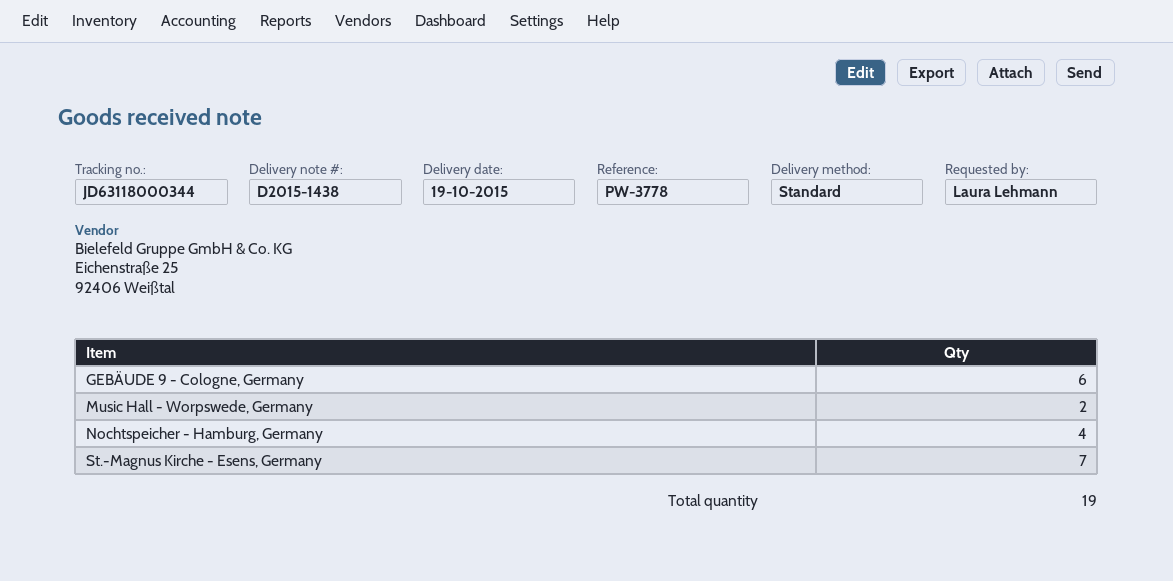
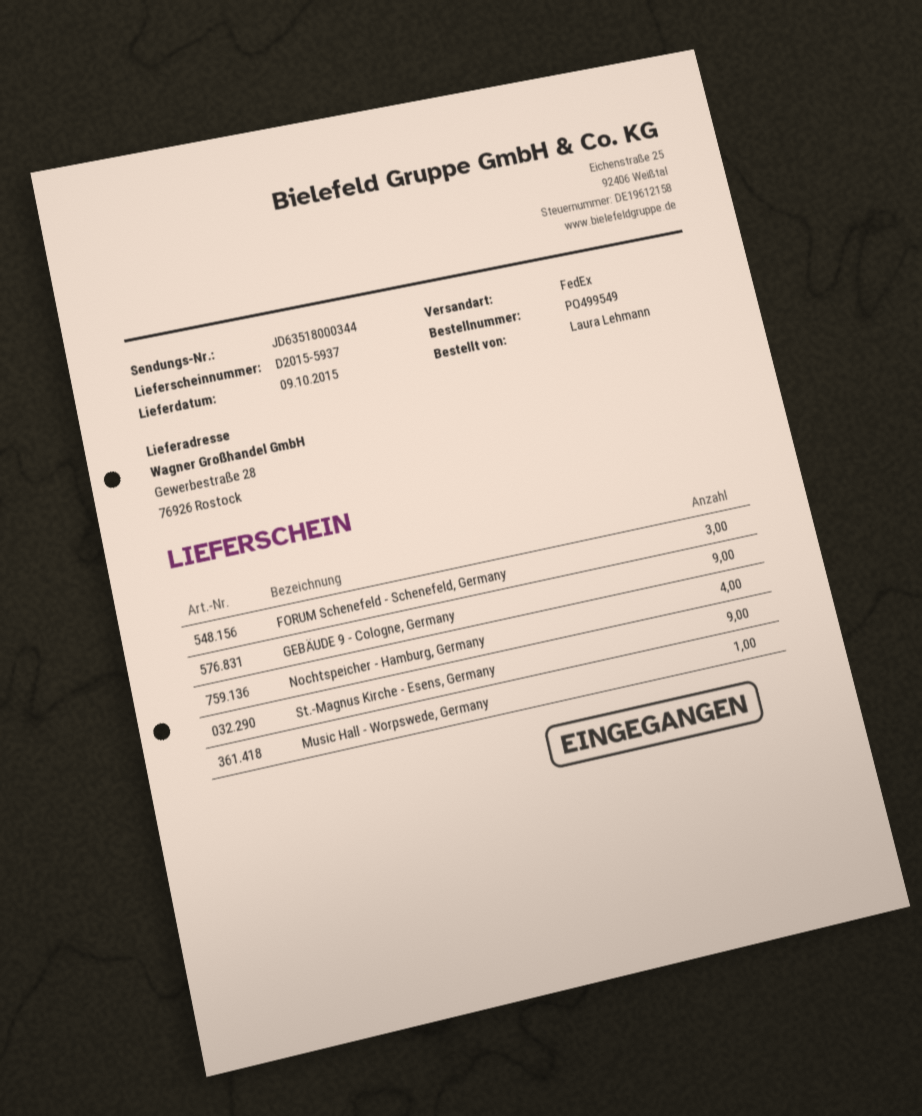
delivery note number: D2015-1438 -> D2015-5937
delivery date: 2015-10-19 -> 2015-10-09
shipping method: standard -> FedEx
tracking number: JD63118000344 -> JD63518000344
GEBÄUDE 9 - Cologne, Germany: 6 -> 9
Music Hall - Worpswede, Germany: 2 -> 1
St.-Magnus Kirche - Esens, Germany: 7 -> 9
FORUM Schenefeld - Schenefeld, Germany: none -> 3

